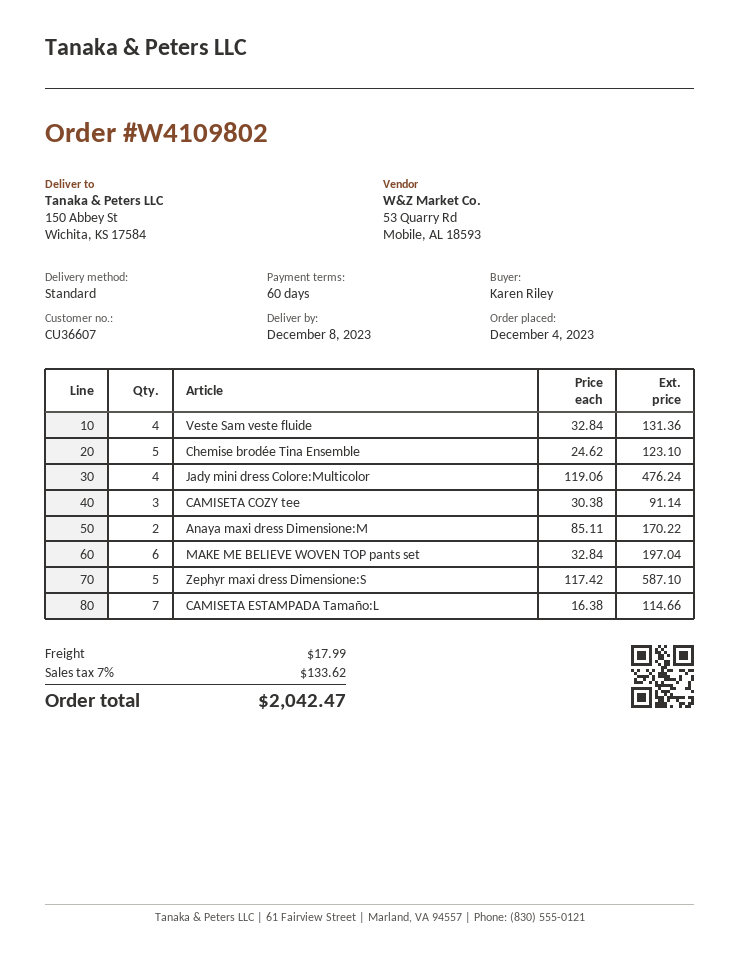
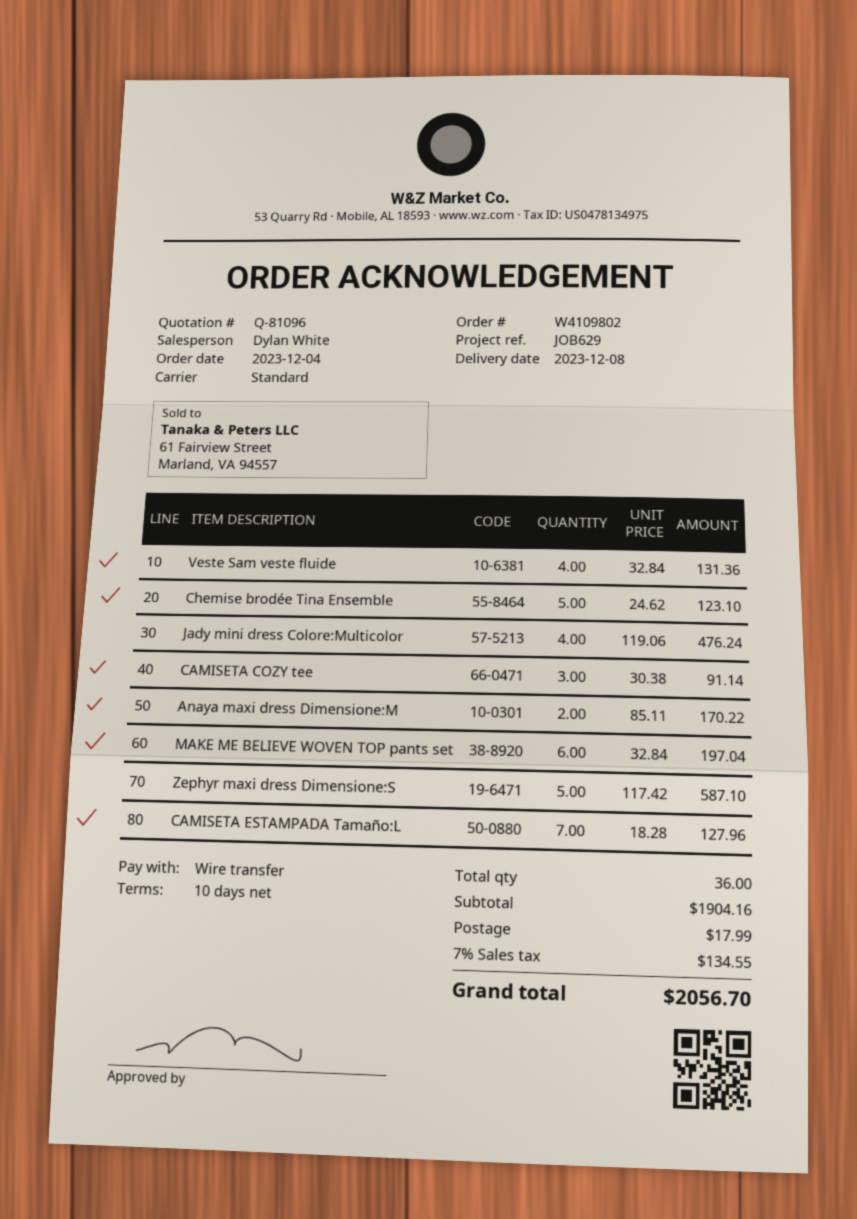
payment terms: 60 days -> 10 days
CAMISETA ESTAMPADA Tamaño:L: 7 x 16.38 = 114.66 -> 7 x 18.28 = 127.96
tax: 7% = 133.62 -> 7% = 134.55
total: 2042.47 -> 2056.70

